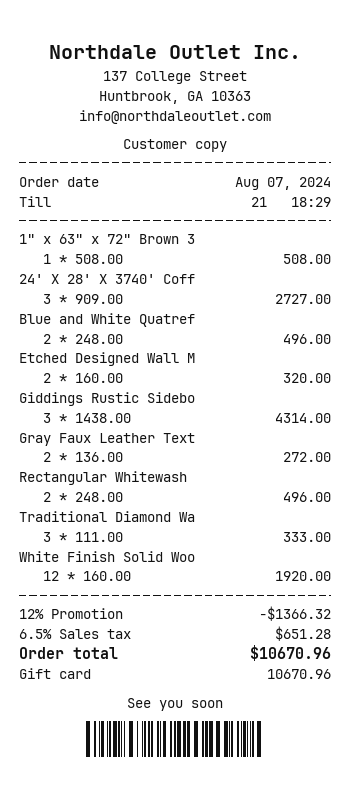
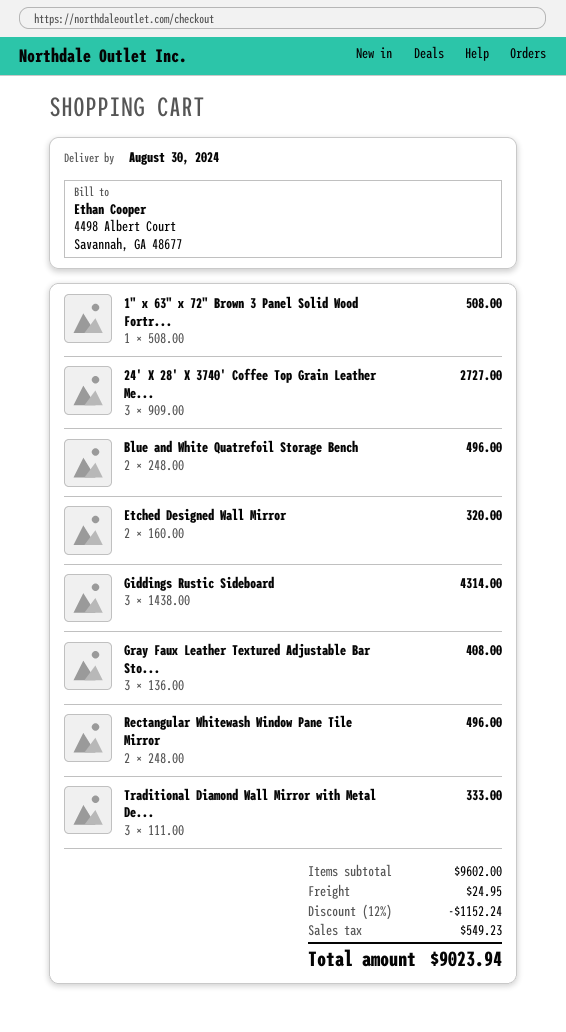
Gray Faux Leather Text: 2 x 136.00 = 272.00 -> 3 x 136.00 = 408.00
White Finish Solid Woo: 12 x 160.00 = 1920.00 -> none
discount: 12% = 1366.32 -> 12% = 1152.24
shipping: none -> 24.95
tax: 651.28 -> 549.23
total: 10670.96 -> 9023.94

